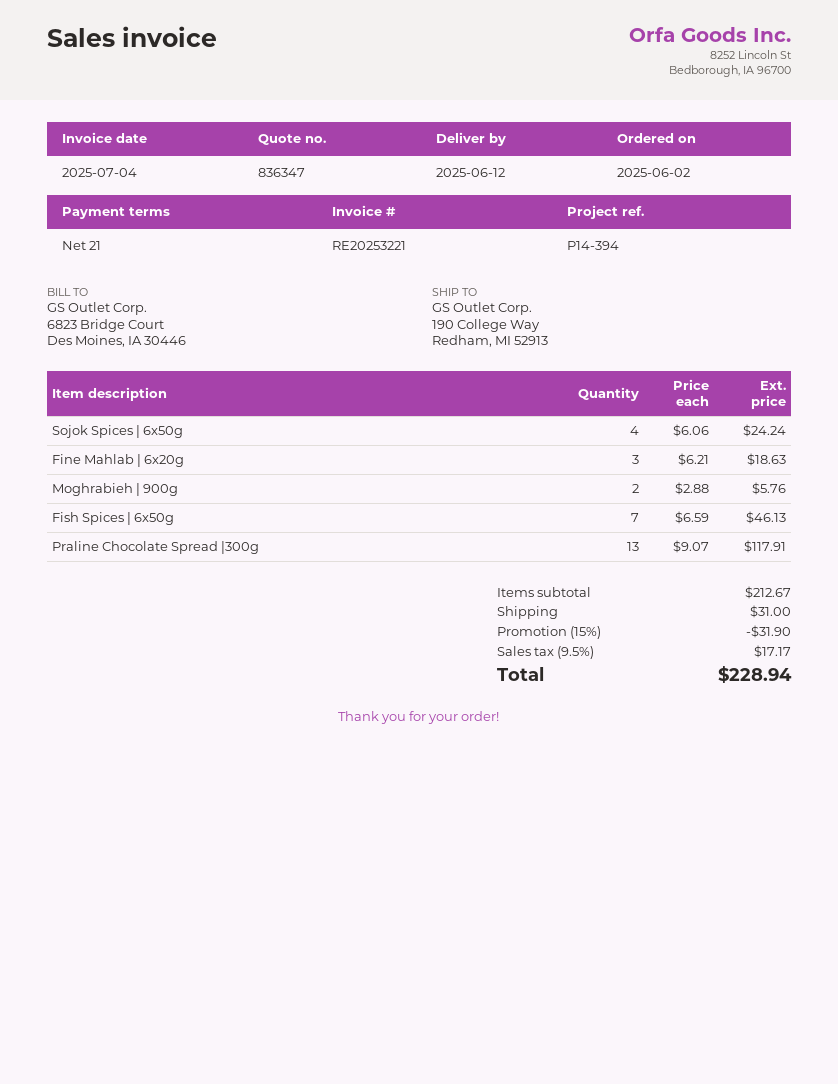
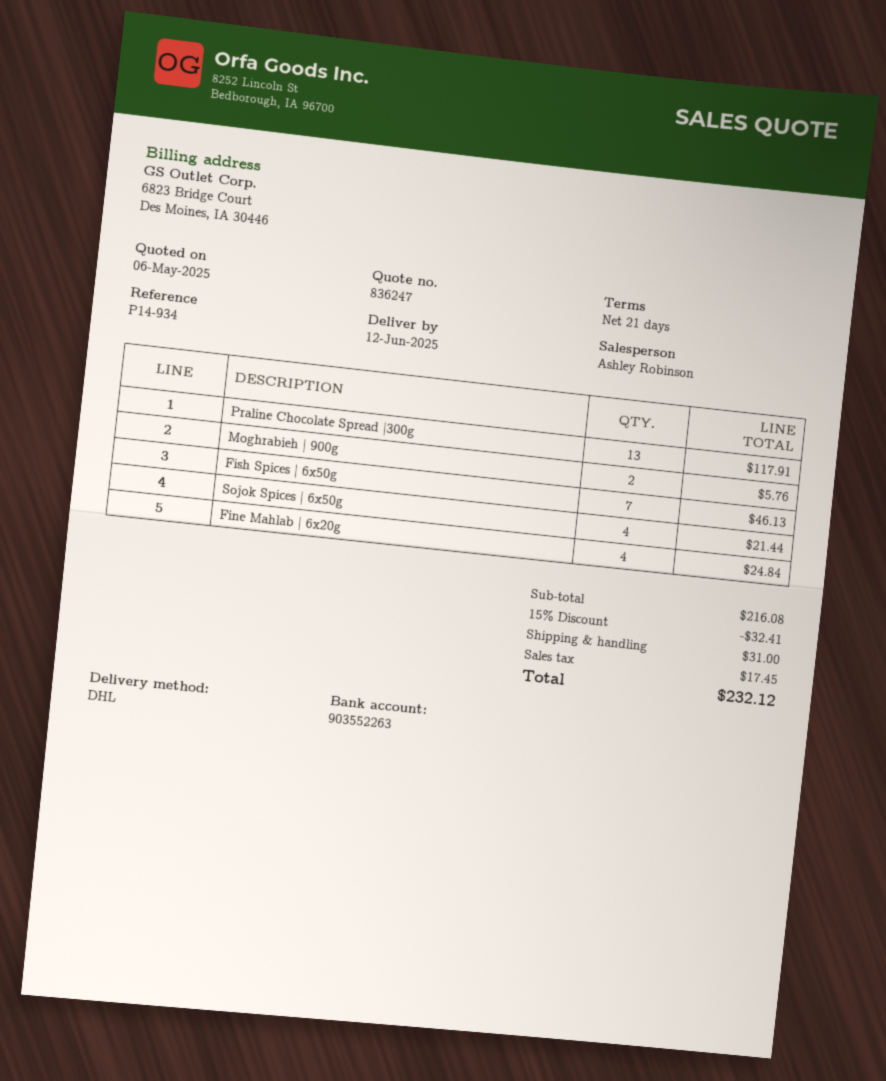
quote number: 836347 -> 836247
reference: P14-394 -> P14-934
Sojok Spices | 6x50g: 4 for 24.24 -> 4 for 21.44
Fine Mahlab | 6x20g: 3 for 18.63 -> 4 for 24.84
subtotal: 212.67 -> 216.08
discount: 15% = 31.90 -> 15% = 32.41
tax: 17.17 -> 17.45
total: 228.94 -> 232.12

